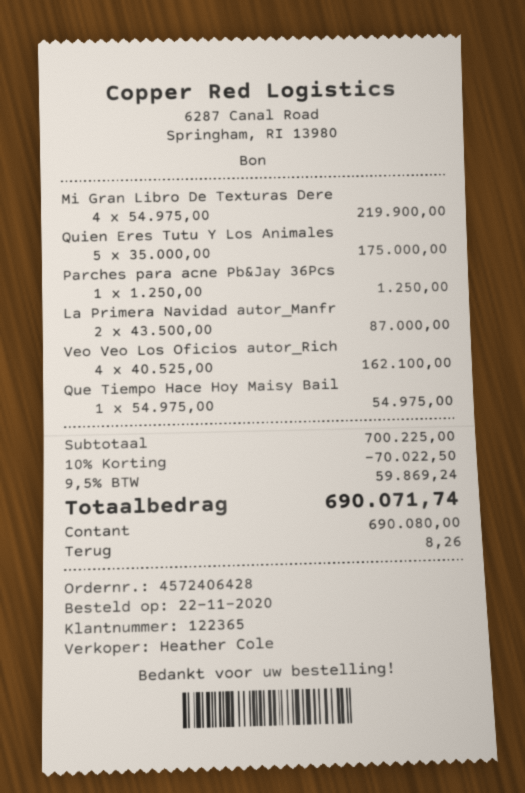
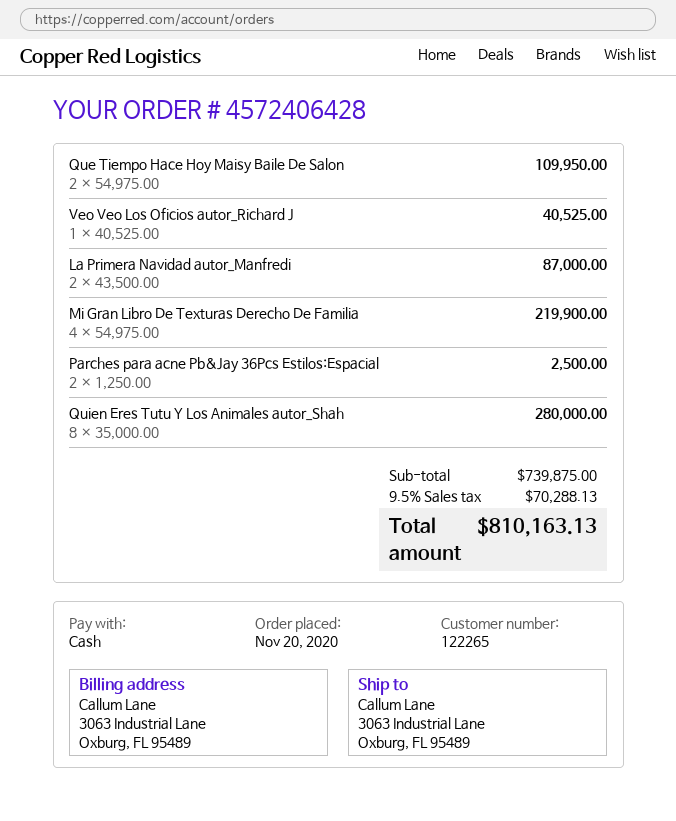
order date: 2020-11-22 -> 2020-11-20
customer number: 122365 -> 122265
Quien Eres Tutu Y Los Animales: 5 x 35000.00 = 175000.00 -> 8 x 35000.00 = 280000.00
Parches para acne Pb&Jay 36Pcs: 1 x 1250.00 = 1250.00 -> 2 x 1250.00 = 2500.00
Veo Veo Los Oficios autor_Rich: 4 x 40525.00 = 162100.00 -> 1 x 40525.00 = 40525.00
Que Tiempo Hace Hoy Maisy Bail: 1 x 54975.00 = 54975.00 -> 2 x 54975.00 = 109950.00
subtotal: 700225.00 -> 739875.00
discount: 10% = 70022.50 -> none
tax: 9.5% = 59869.24 -> 9.5% = 70288.13
total: 690071.74 -> 810163.13

